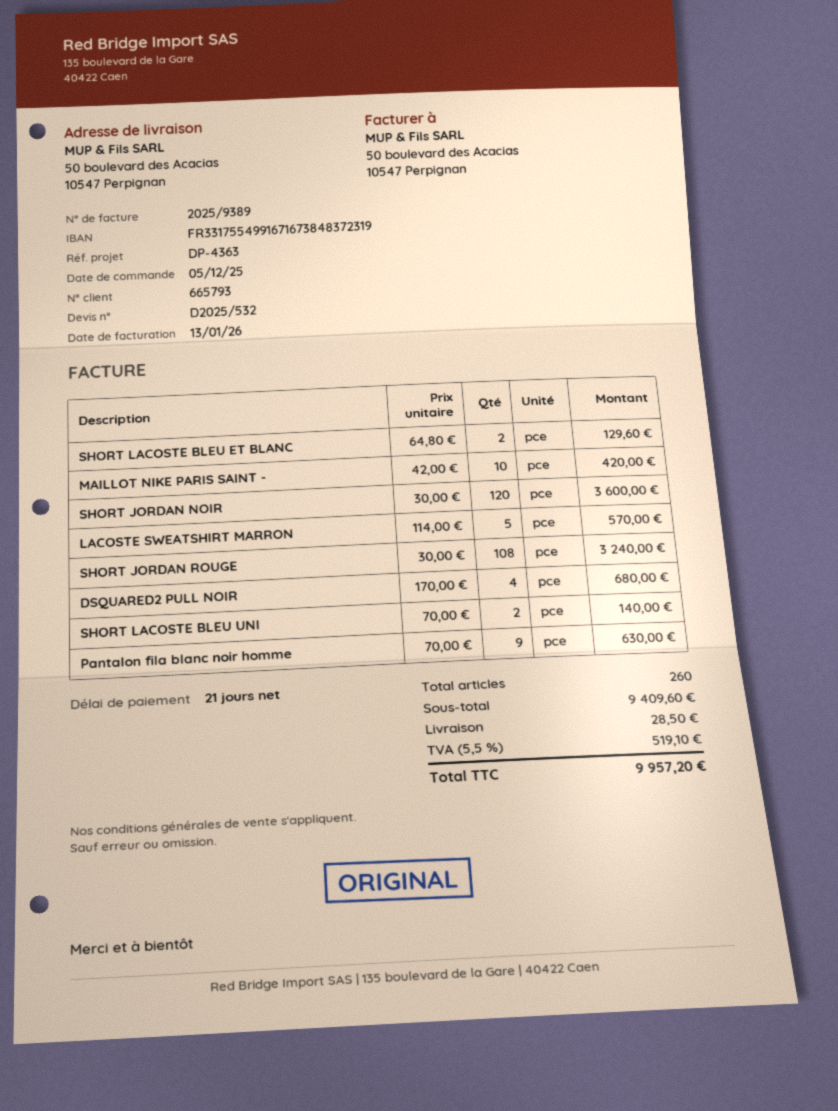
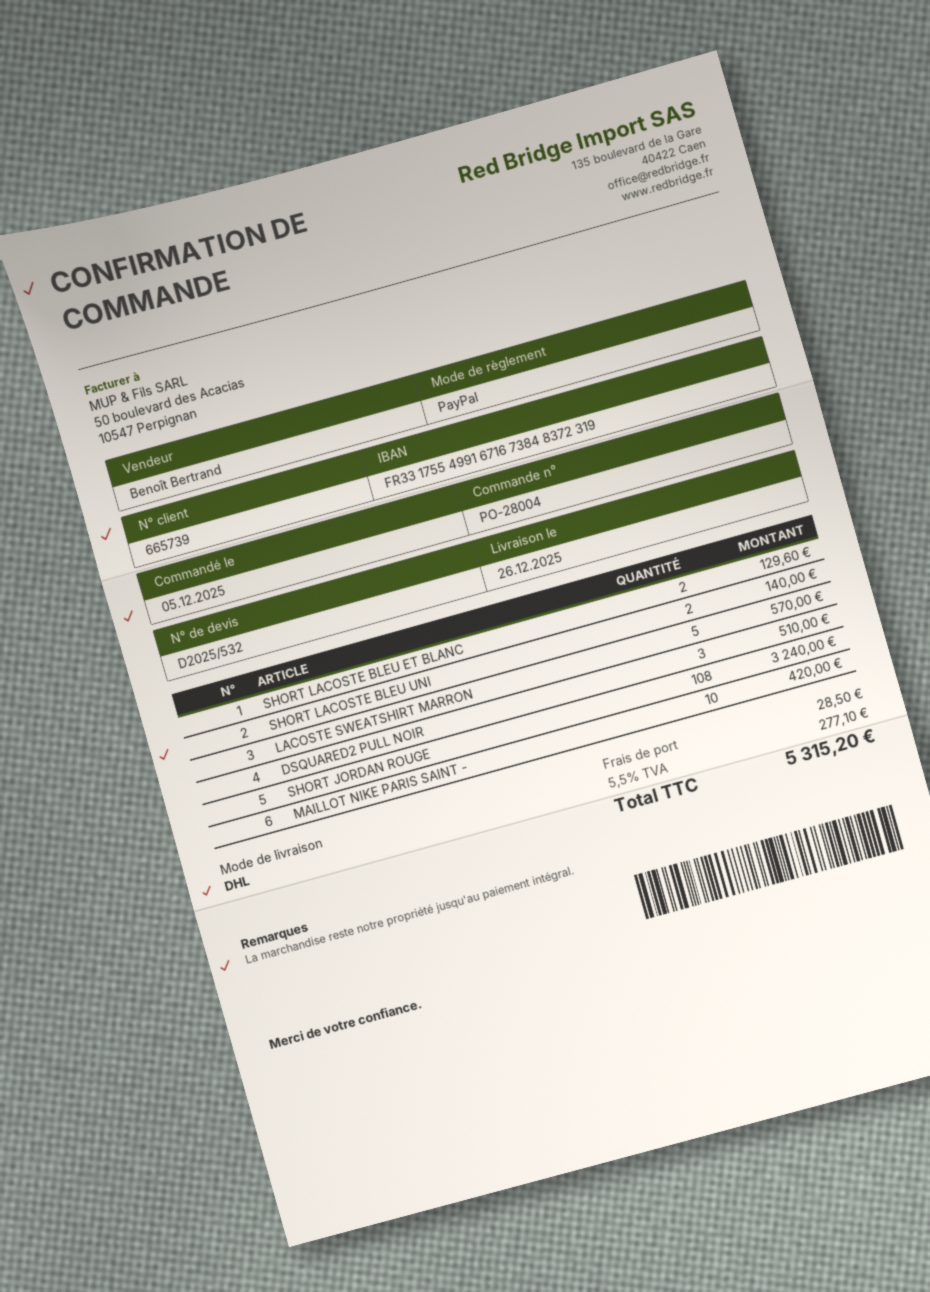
customer number: 665793 -> 665739
SHORT JORDAN NOIR: 120 for 3600.00 -> none
DSQUARED2 PULL NOIR: 4 for 680.00 -> 3 for 510.00
Pantalon fila blanc noir homme: 9 for 630.00 -> none
tax: 5.5% = 519.10 -> 5.5% = 277.10
total: 9957.20 -> 5315.20

